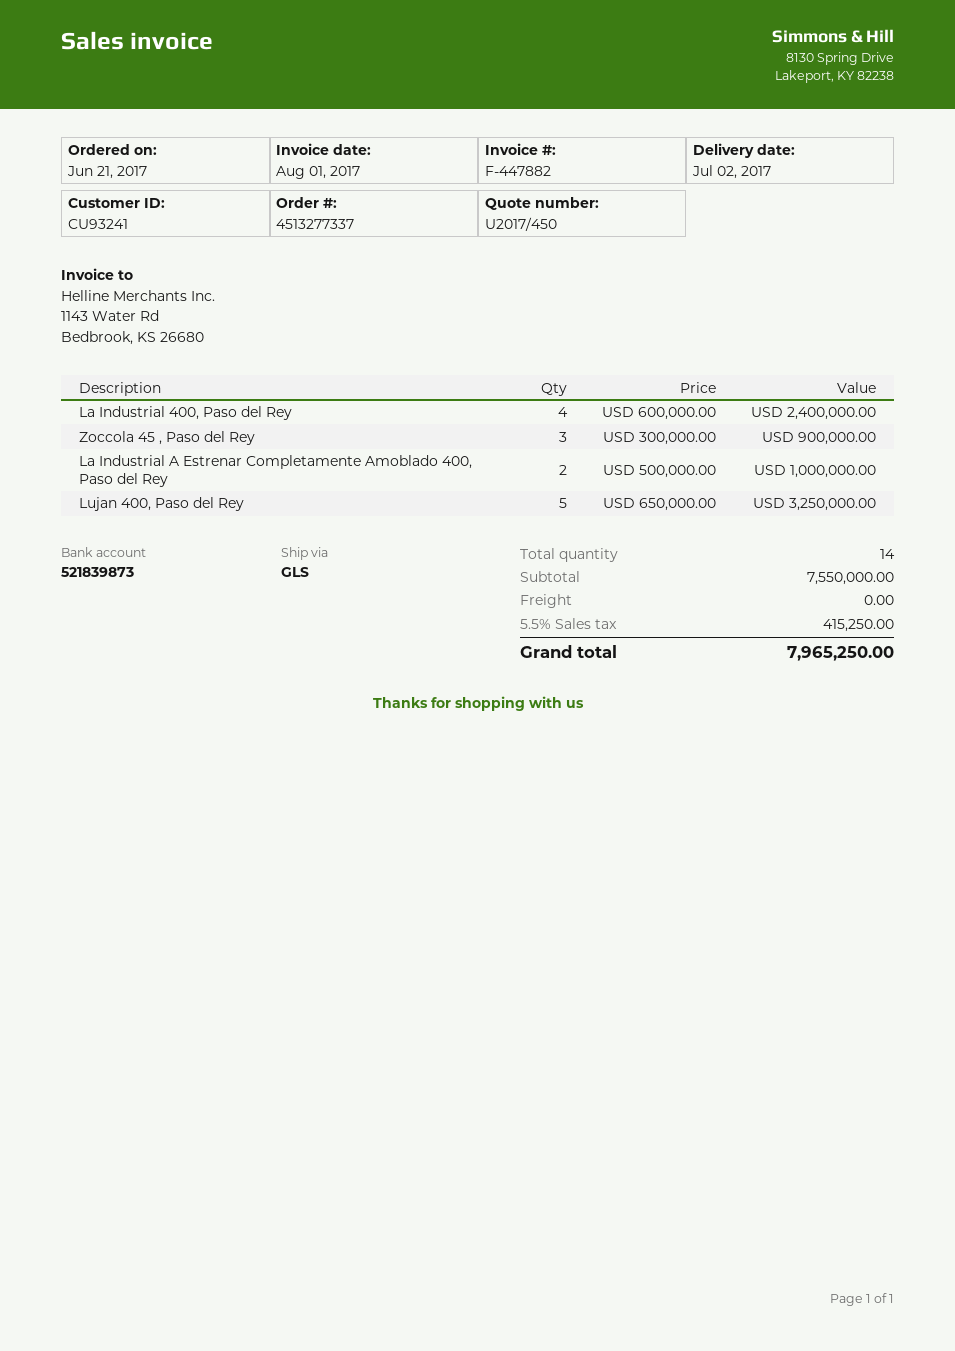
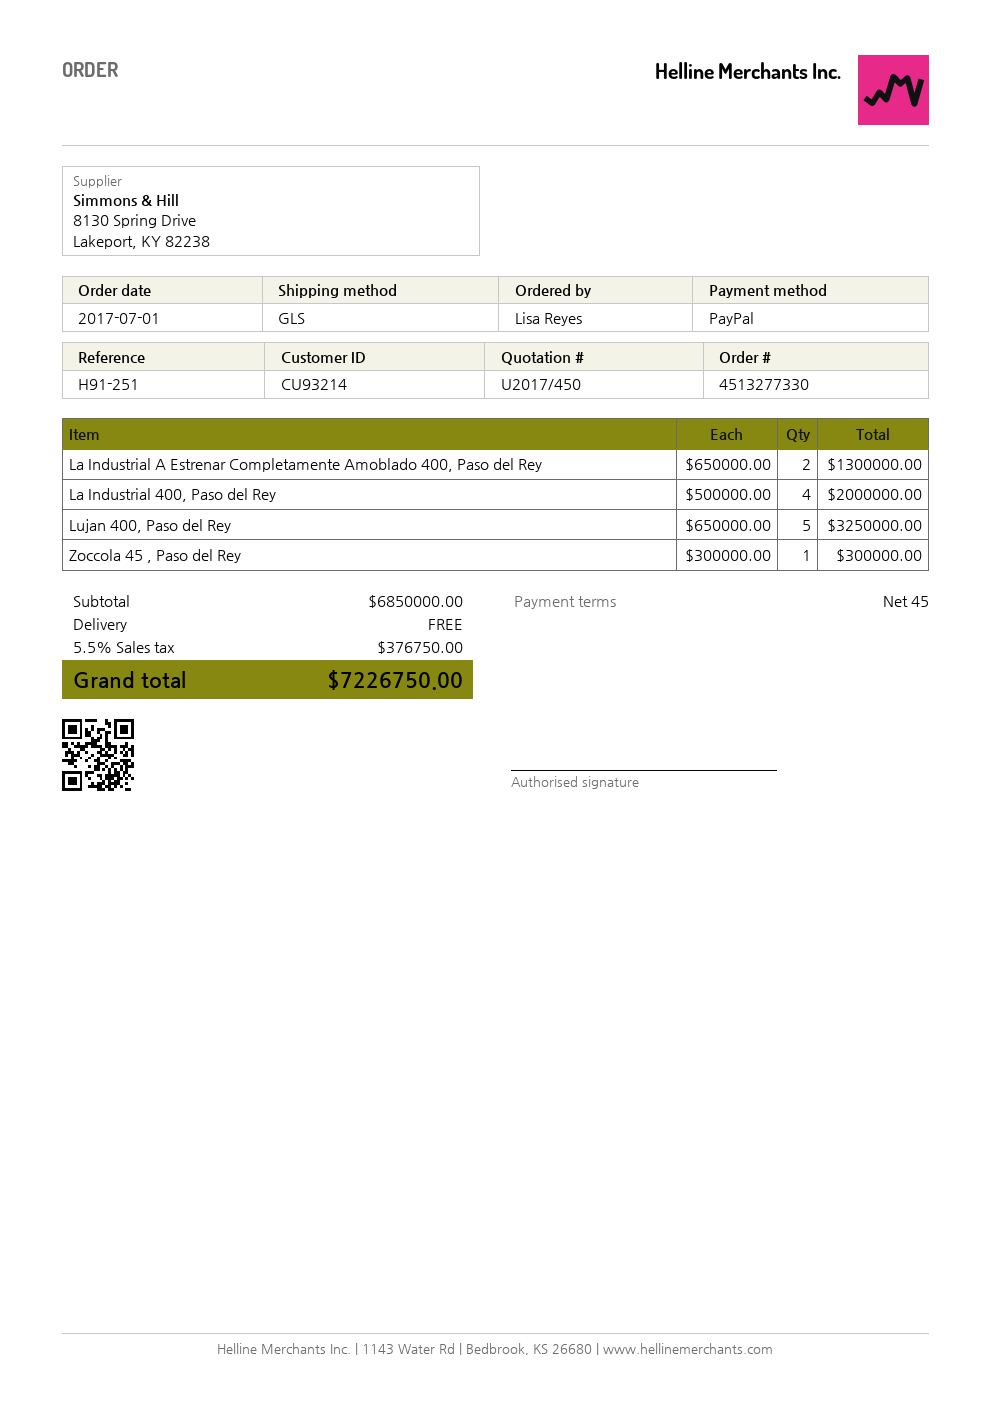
order number: 4513277337 -> 4513277330
order date: 2017-06-21 -> 2017-07-01
customer number: CU93241 -> CU93214
La Industrial 400, Paso del Rey: 4 x 600000.00 = 2400000.00 -> 4 x 500000.00 = 2000000.00
Zoccola 45 , Paso del Rey: 3 x 300000.00 = 900000.00 -> 1 x 300000.00 = 300000.00
La Industrial A Estrenar Completamente Amoblado 400, Paso del Rey: 2 x 500000.00 = 1000000.00 -> 2 x 650000.00 = 1300000.00
subtotal: 7550000.00 -> 6850000.00
tax: 5.5% = 415250.00 -> 5.5% = 376750.00
total: 7965250.00 -> 7226750.00

